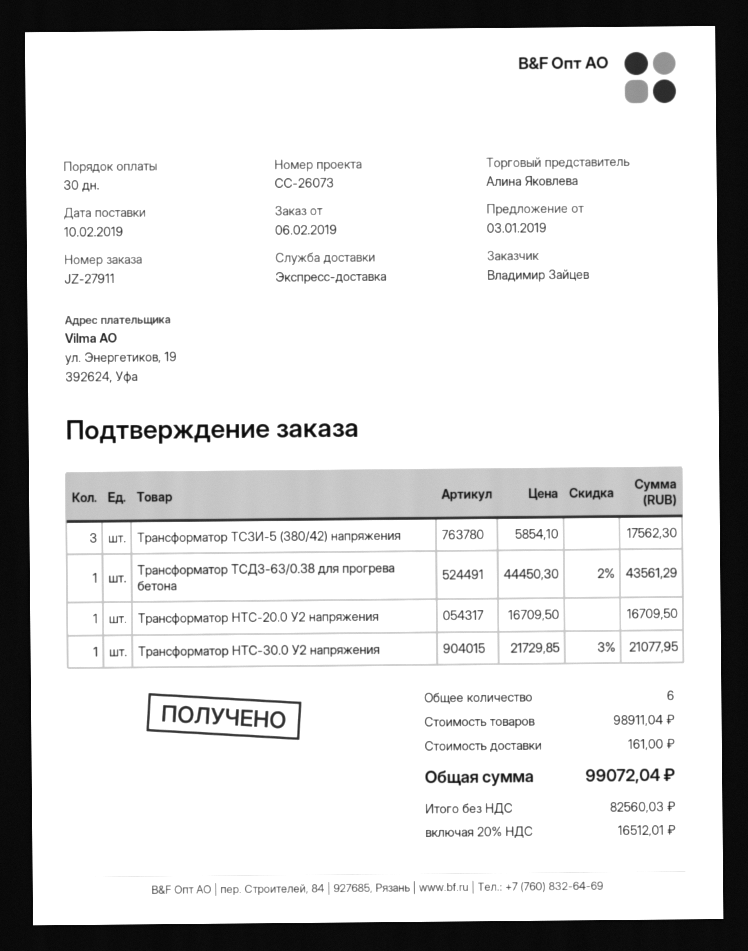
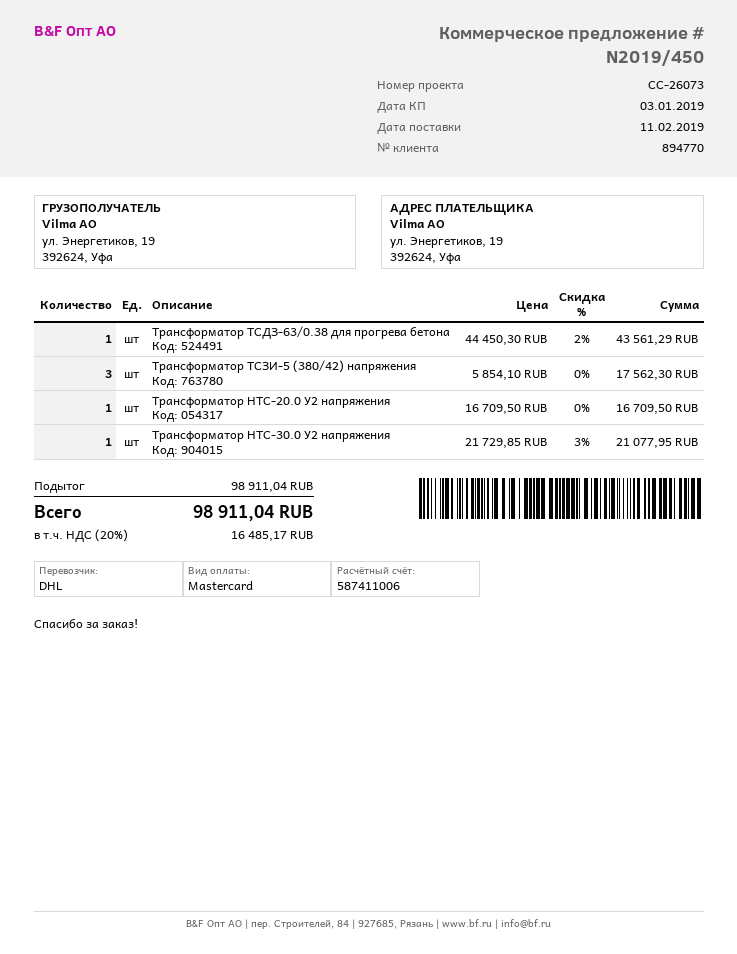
delivery date: 2019-02-10 -> 2019-02-11
shipping method: express -> DHL
shipping: 161.00 -> none
tax: 20% = 16512.01 -> 20% = 16485.17
total: 99072.04 -> 98911.04

